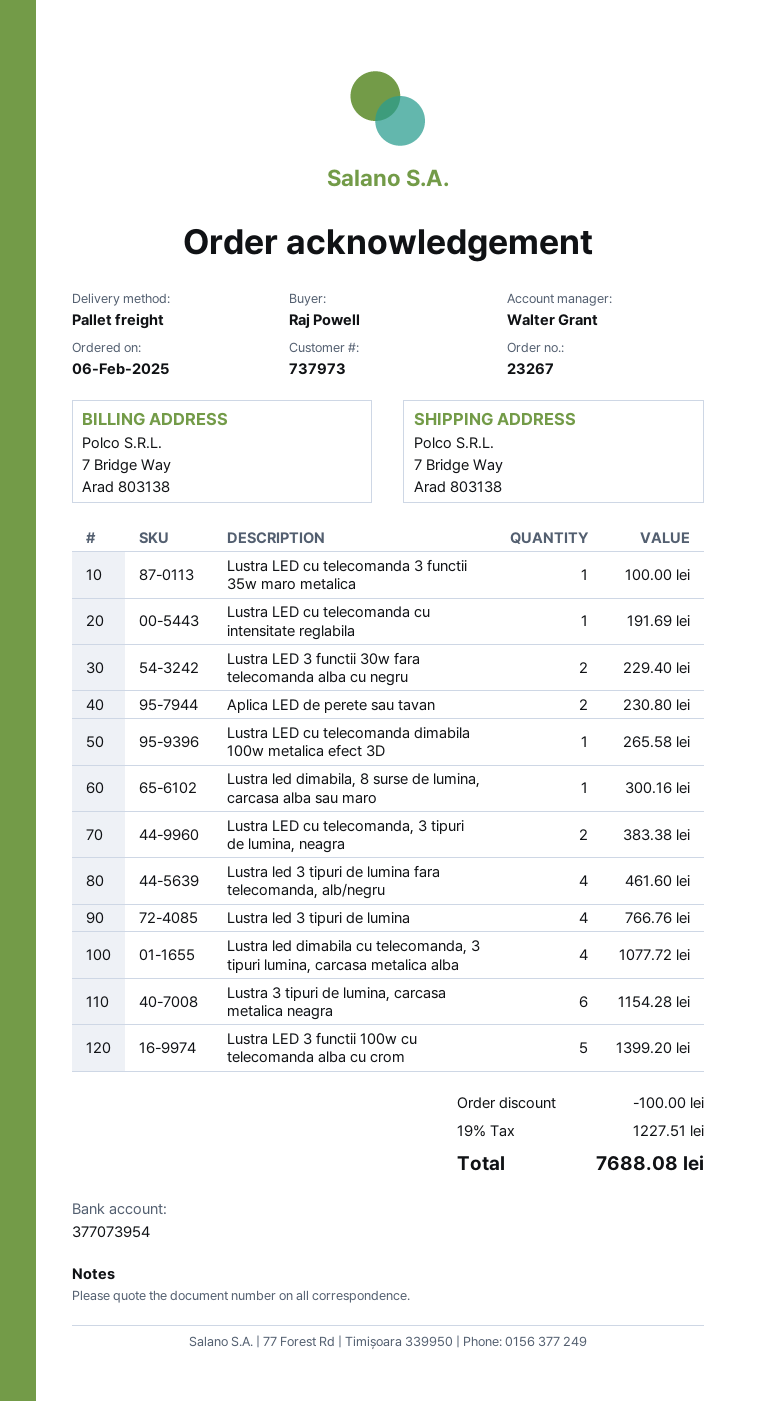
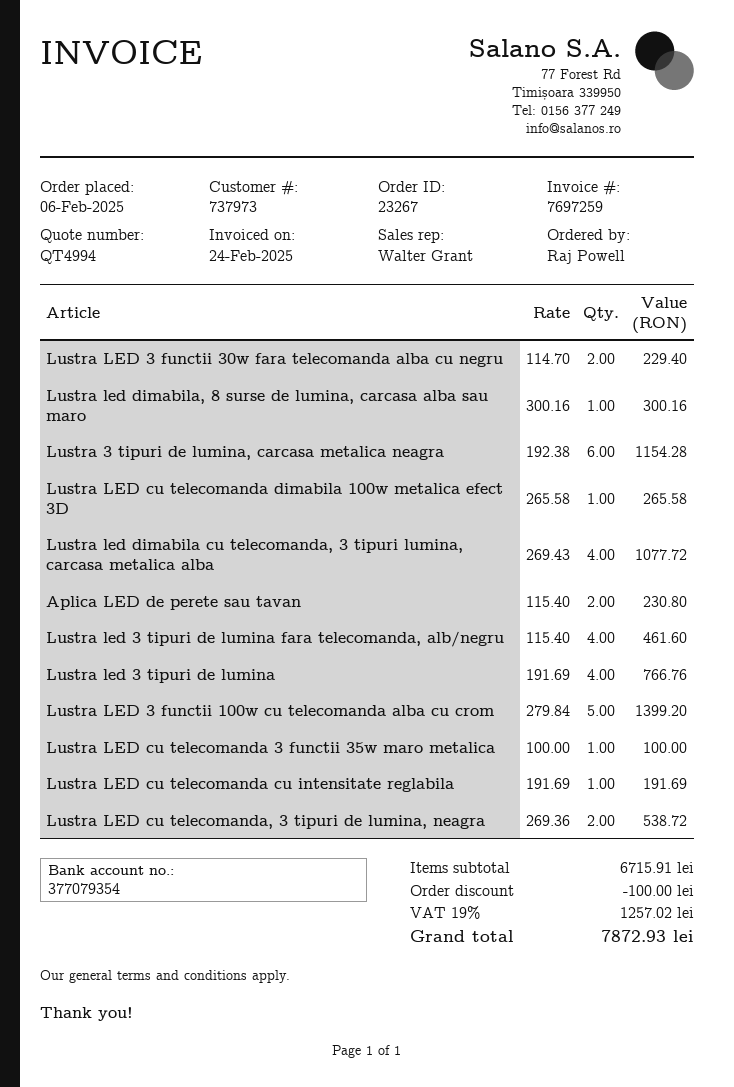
bank account: 377073954 -> 377079354
Lustra LED cu telecomanda, 3 tipuri de lumina, neagra: 2 for 383.38 -> 2 for 538.72
tax: 19% = 1227.51 -> 19% = 1257.02
total: 7688.08 -> 7872.93

